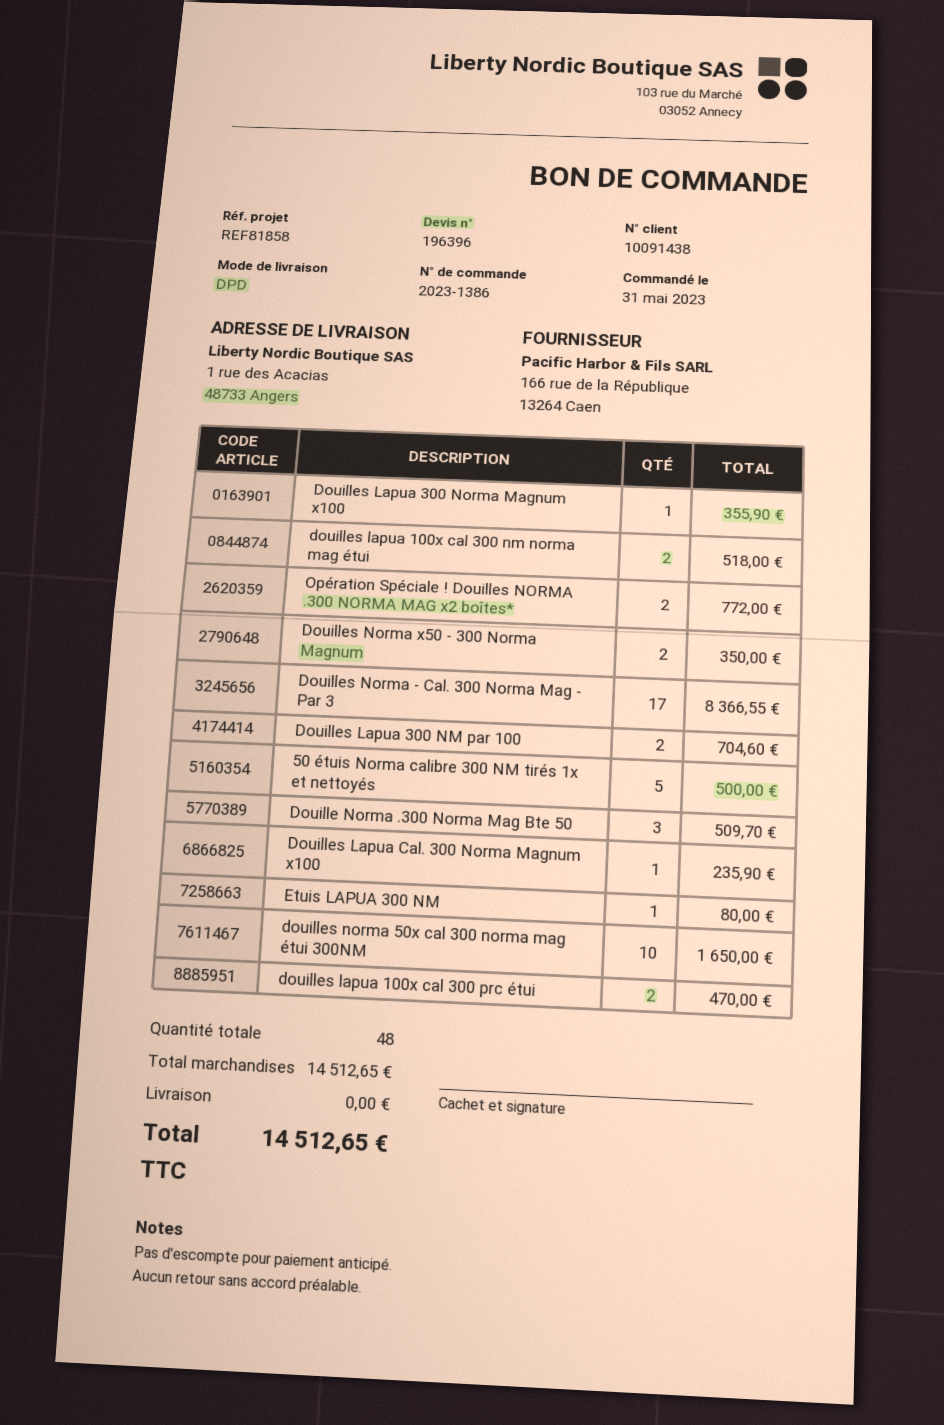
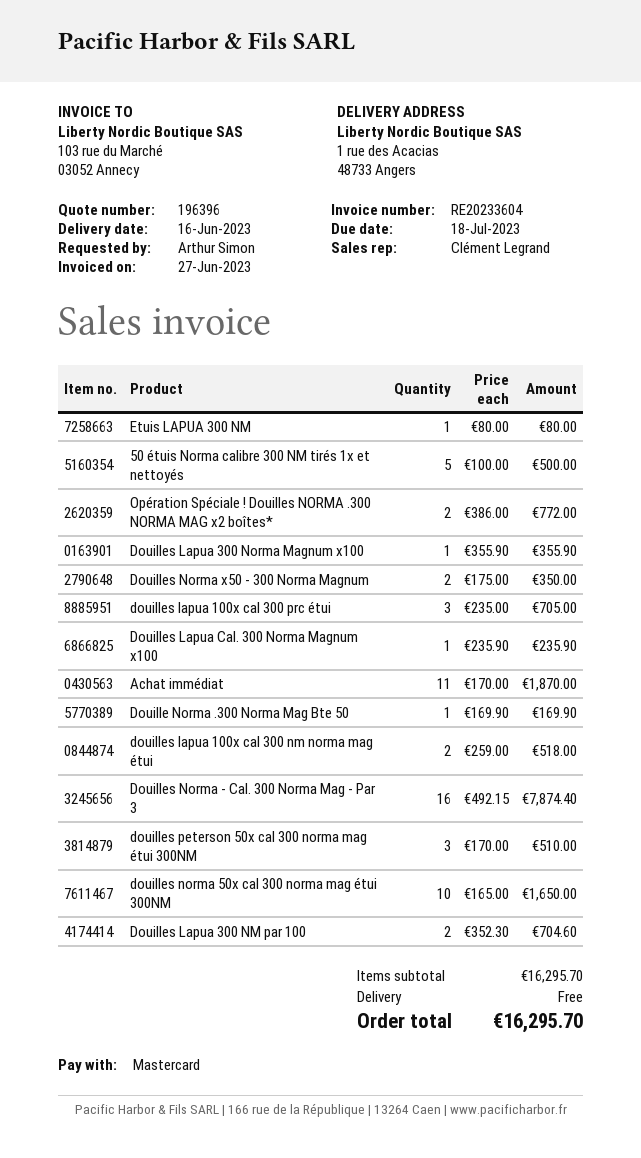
Douilles Norma - Cal. 300 Norma Mag - Par 3: 17 for 8366.55 -> 16 for 7874.40
Douille Norma .300 Norma Mag Bte 50: 3 for 509.70 -> 1 for 169.90
douilles lapua 100x cal 300 prc étui: 2 for 470.00 -> 3 for 705.00
Achat immédiat: none -> 11 for 1870.00
douilles peterson 50x cal 300 norma mag étui 300NM: none -> 3 for 510.00
subtotal: 14512.65 -> 16295.70
total: 14512.65 -> 16295.70

